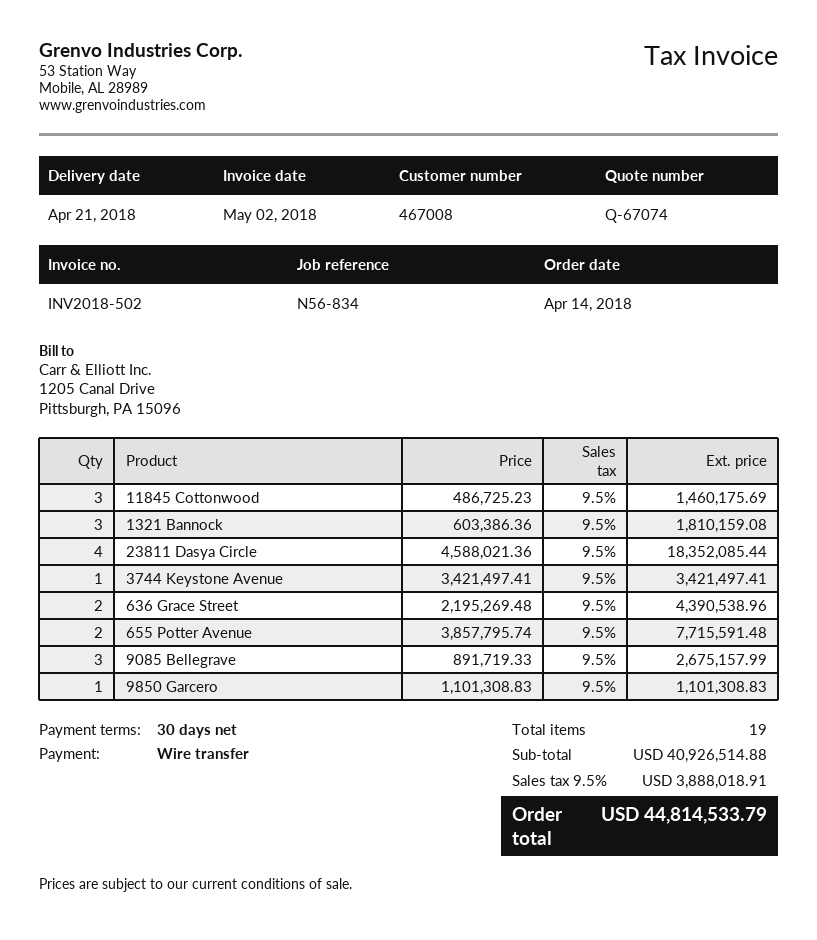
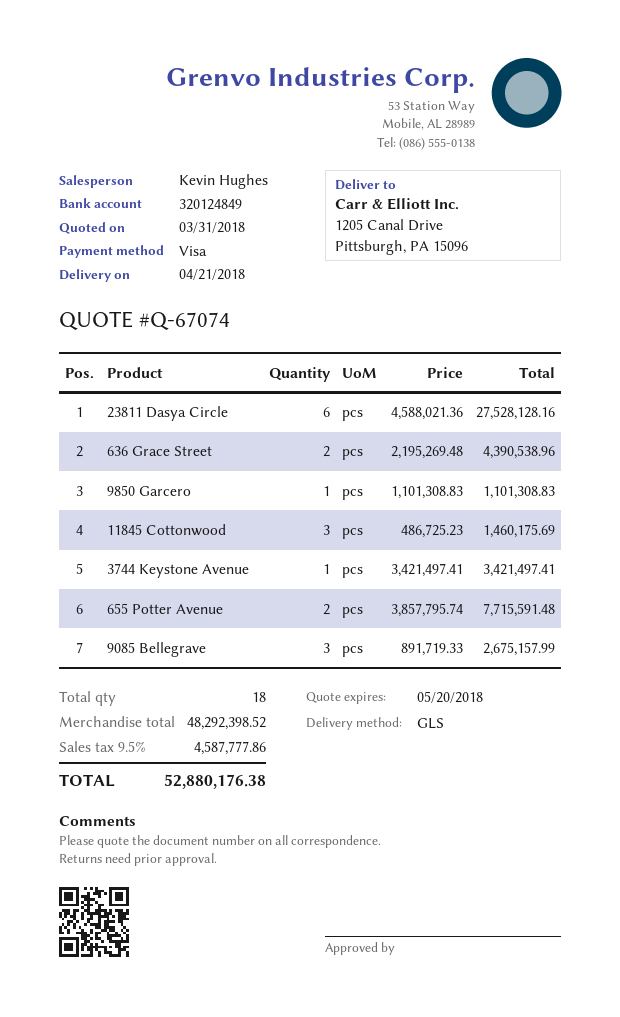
payment method: bank transfer -> Visa
1321 Bannock: 3 x 603386.36 = 1810159.08 -> none
23811 Dasya Circle: 4 x 4588021.36 = 18352085.44 -> 6 x 4588021.36 = 27528128.16
total quantity: 19 -> 18
subtotal: 40926514.88 -> 48292398.52
tax: 9.5% = 3888018.91 -> 9.5% = 4587777.86
total: 44814533.79 -> 52880176.38

